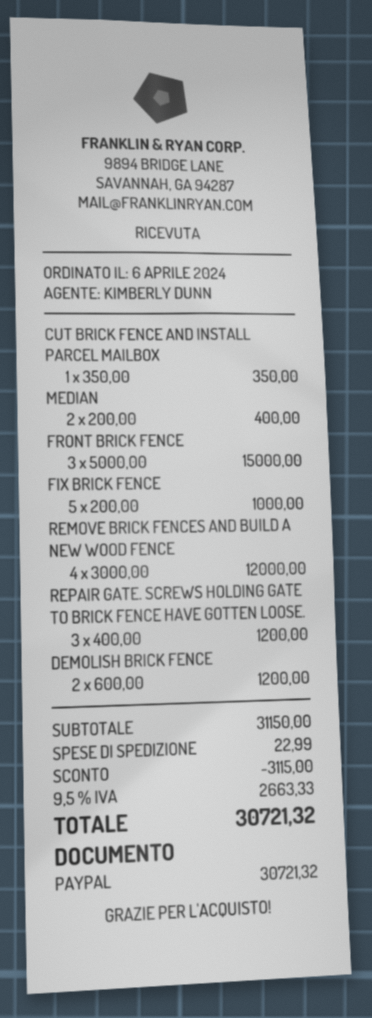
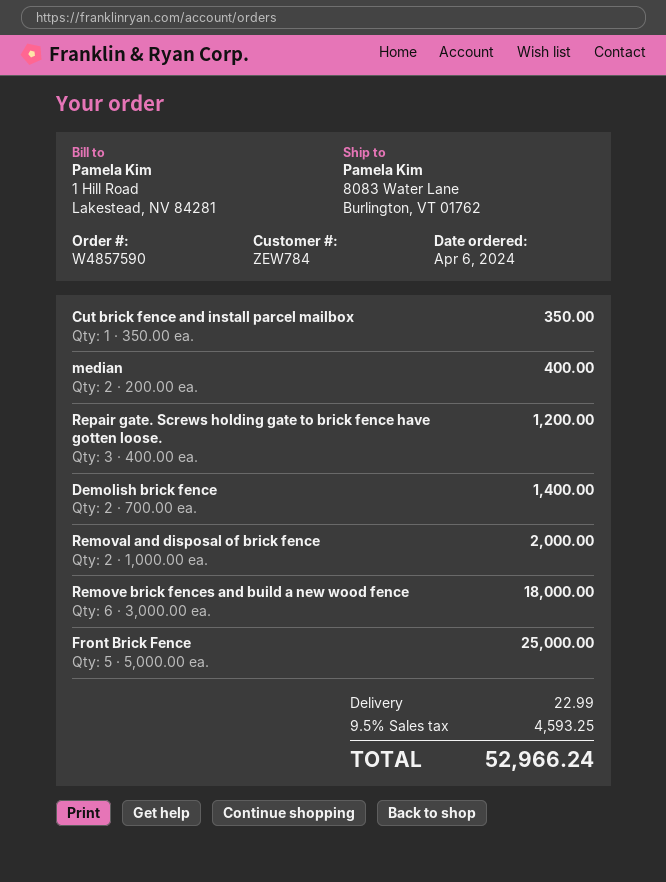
FRONT BRICK FENCE: 3 x 5000.00 = 15000.00 -> 5 x 5000.00 = 25000.00
FIX BRICK FENCE: 5 x 200.00 = 1000.00 -> none
REMOVE BRICK FENCES AND BUILD A NEW WOOD FENCE: 4 x 3000.00 = 12000.00 -> 6 x 3000.00 = 18000.00
DEMOLISH BRICK FENCE: 2 x 600.00 = 1200.00 -> 2 x 700.00 = 1400.00
Removal and disposal of brick fence: none -> 2 x 1000.00 = 2000.00
discount: 3115.00 -> none
tax: 9.5% = 2663.33 -> 9.5% = 4593.25
total: 30721.32 -> 52966.24

